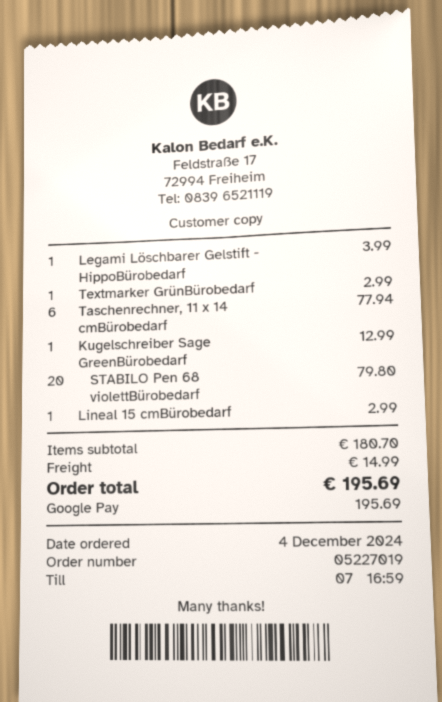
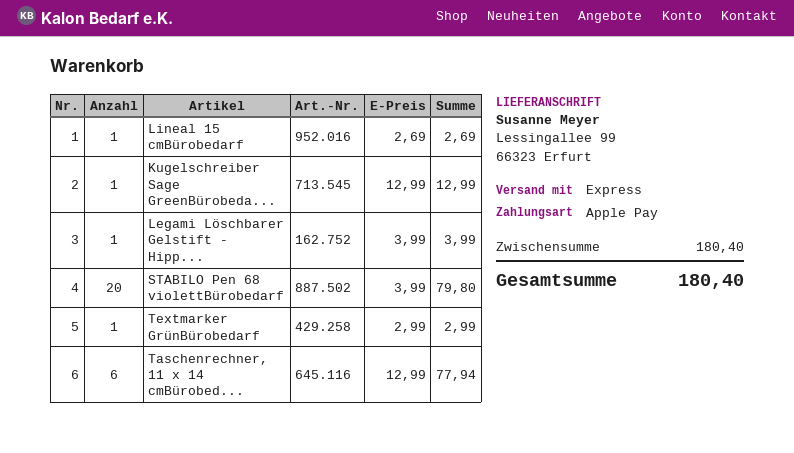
payment method: Google Pay -> Apple Pay
Lineal 15 cmBürobedarf: 1 for 2.99 -> 1 for 2.69
subtotal: 180.70 -> 180.40
shipping: 14.99 -> none
total: 195.69 -> 180.40

